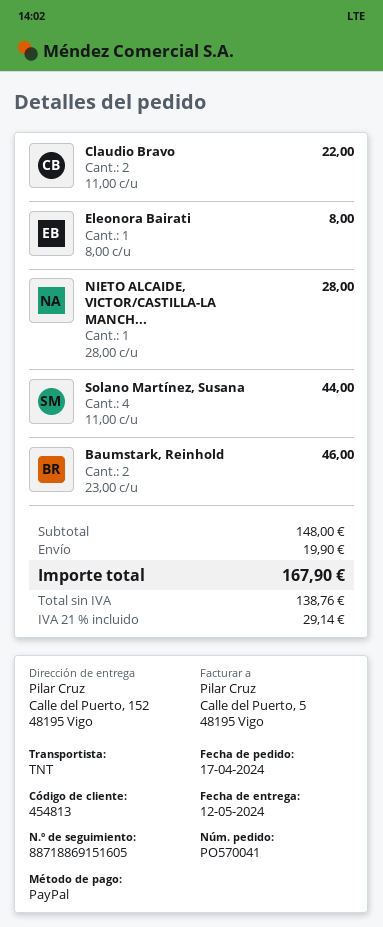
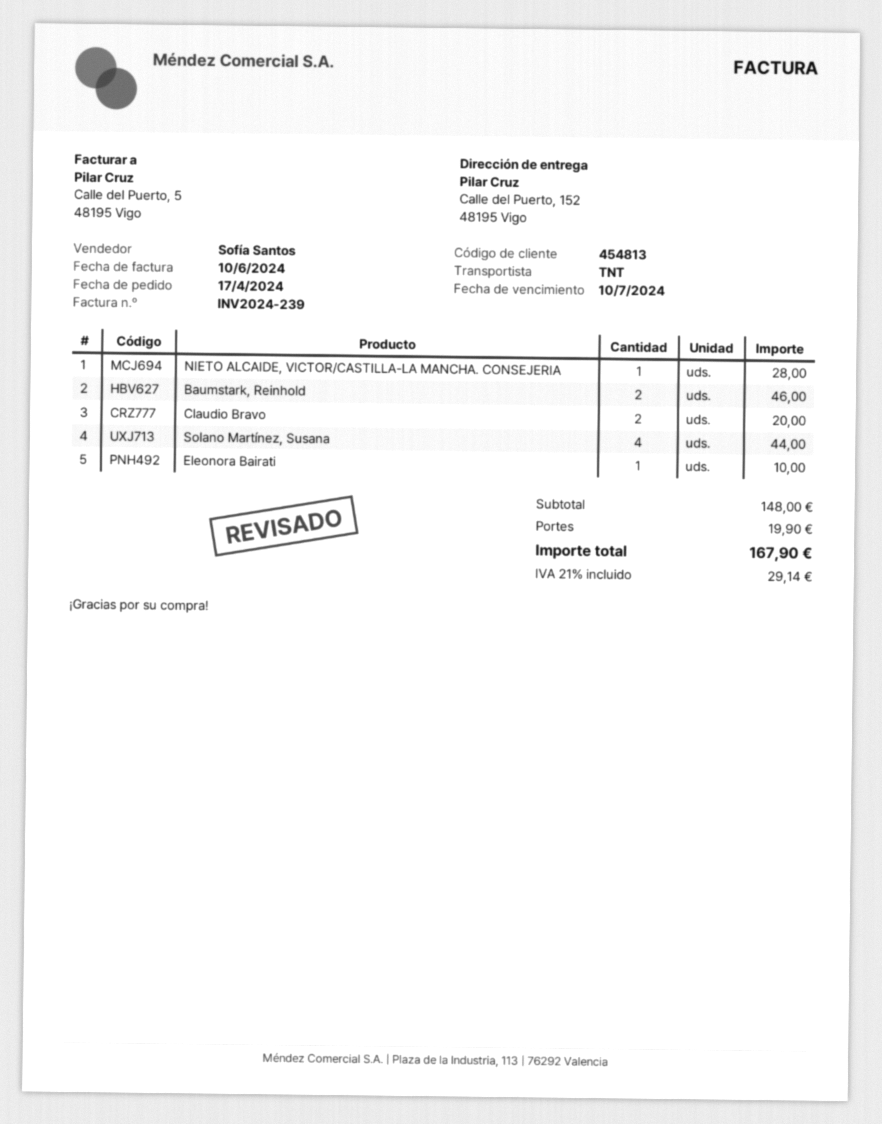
Claudio Bravo: 2 for 22.00 -> 2 for 20.00
Eleonora Bairati: 1 for 8.00 -> 1 for 10.00

